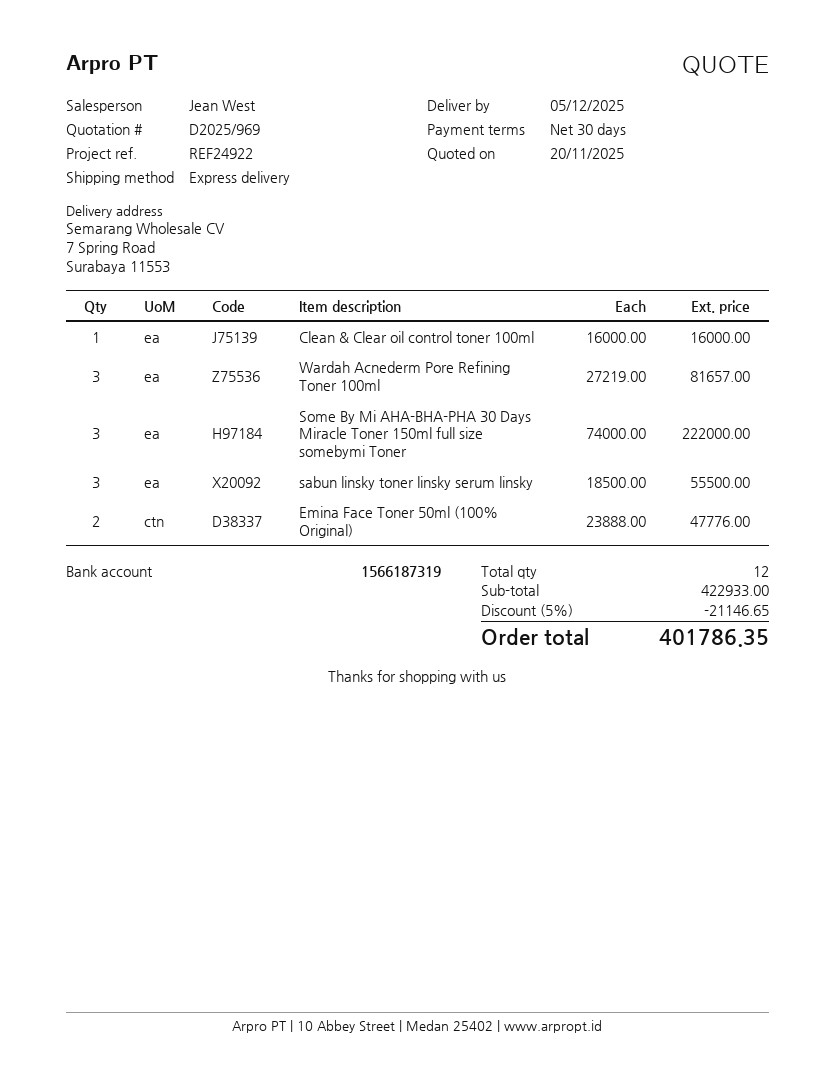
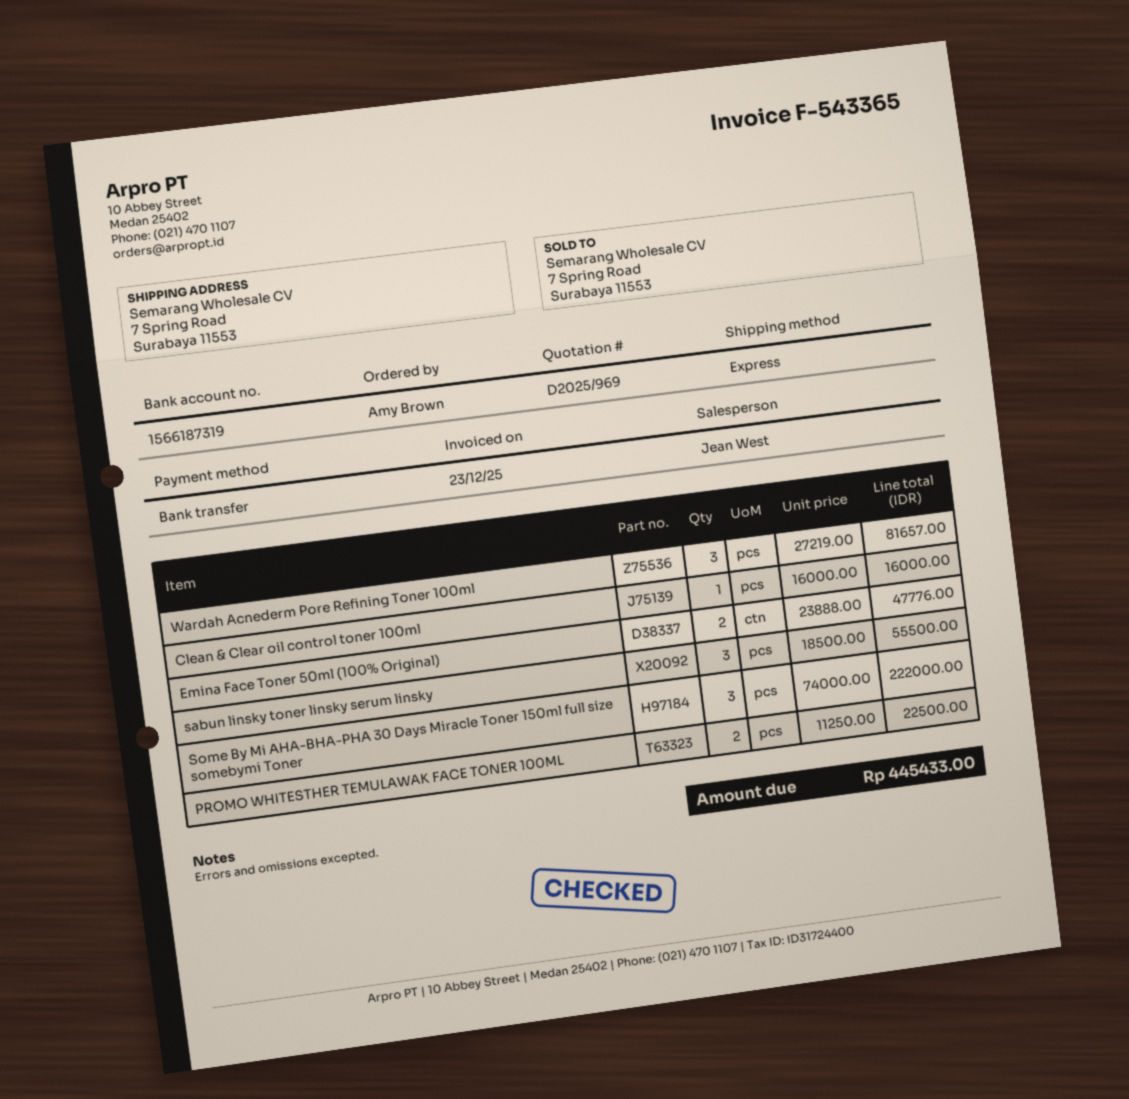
PROMO WHITESTHER TEMULAWAK FACE TONER 100ML: none -> 2 x 11250.00 = 22500.00
discount: 5% = 21146.65 -> none
total: 401786.35 -> 445433.00

